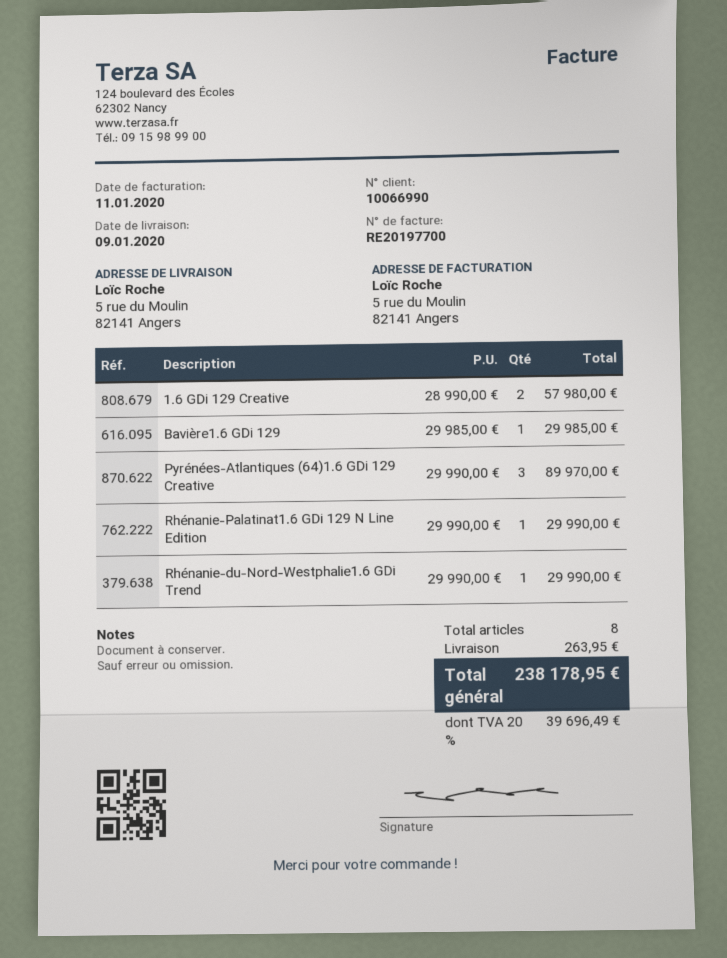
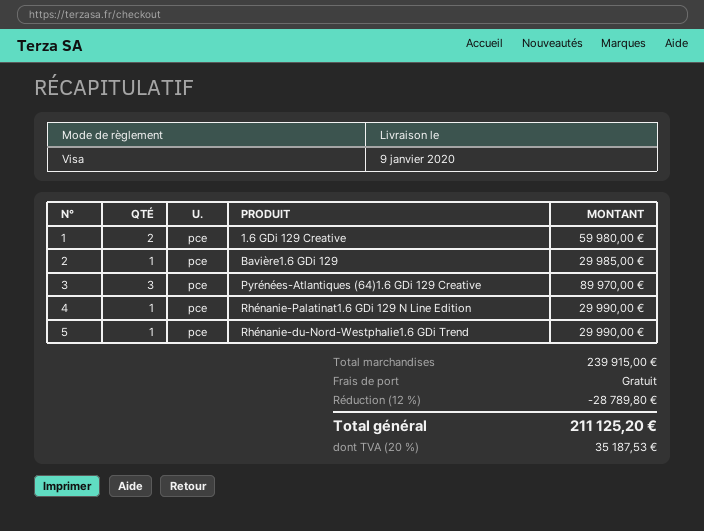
1.6 GDi 129 Creative: 2 for 57980.00 -> 2 for 59980.00
discount: none -> 12% = 28789.80
shipping: 263.95 -> 0.00
tax: 20% = 39696.49 -> 20% = 35187.53
total: 238178.95 -> 211125.20

